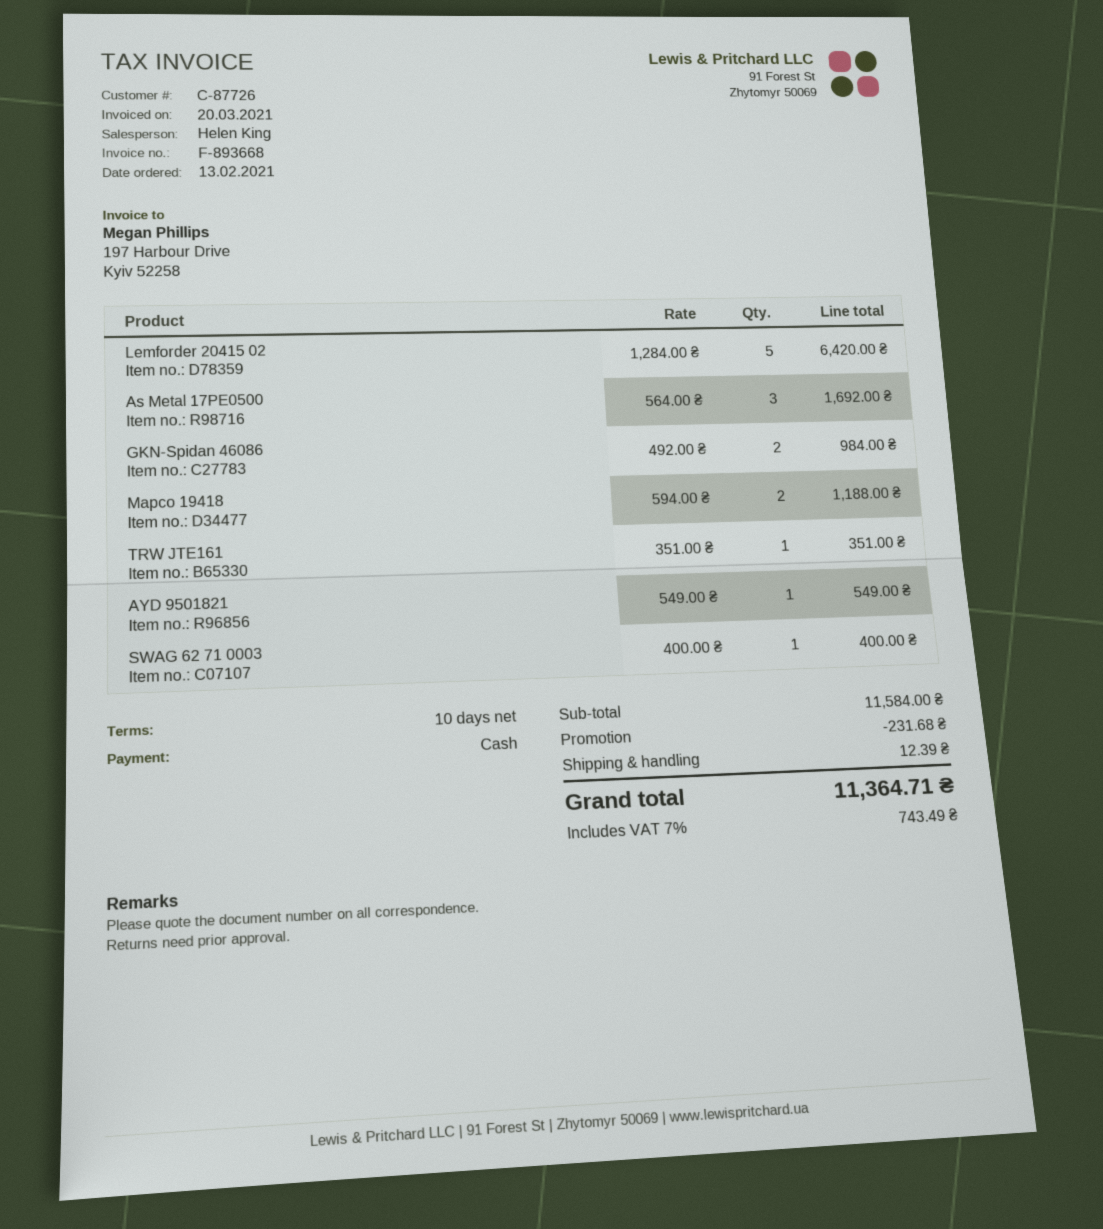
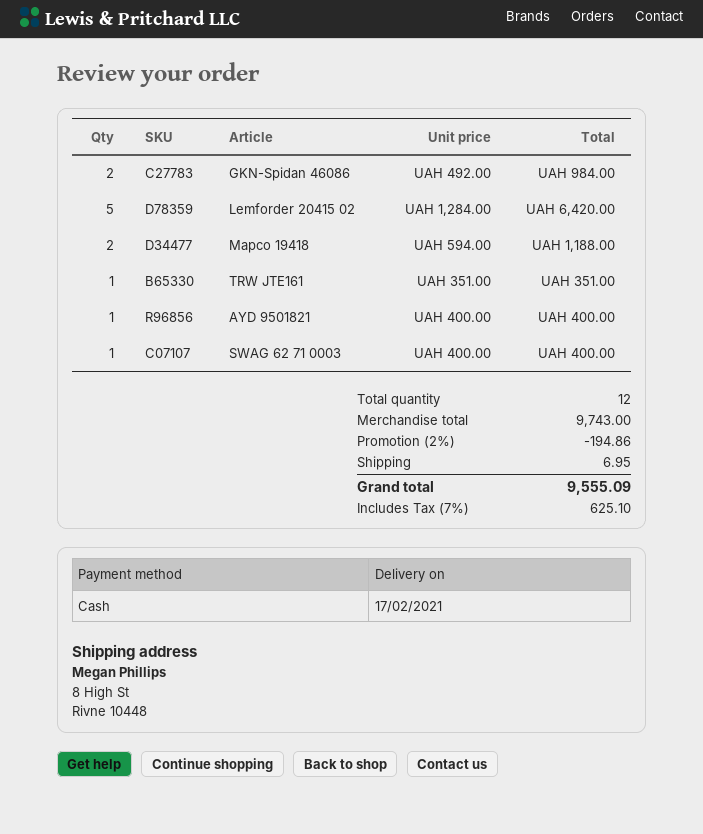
As Metal 17PE0500: 3 x 564.00 = 1692.00 -> none
AYD 9501821: 1 x 549.00 = 549.00 -> 1 x 400.00 = 400.00
subtotal: 11584.00 -> 9743.00
discount: 231.68 -> 194.86
shipping: 12.39 -> 6.95
tax: 7% = 743.49 -> 7% = 625.10
total: 11364.71 -> 9555.09

